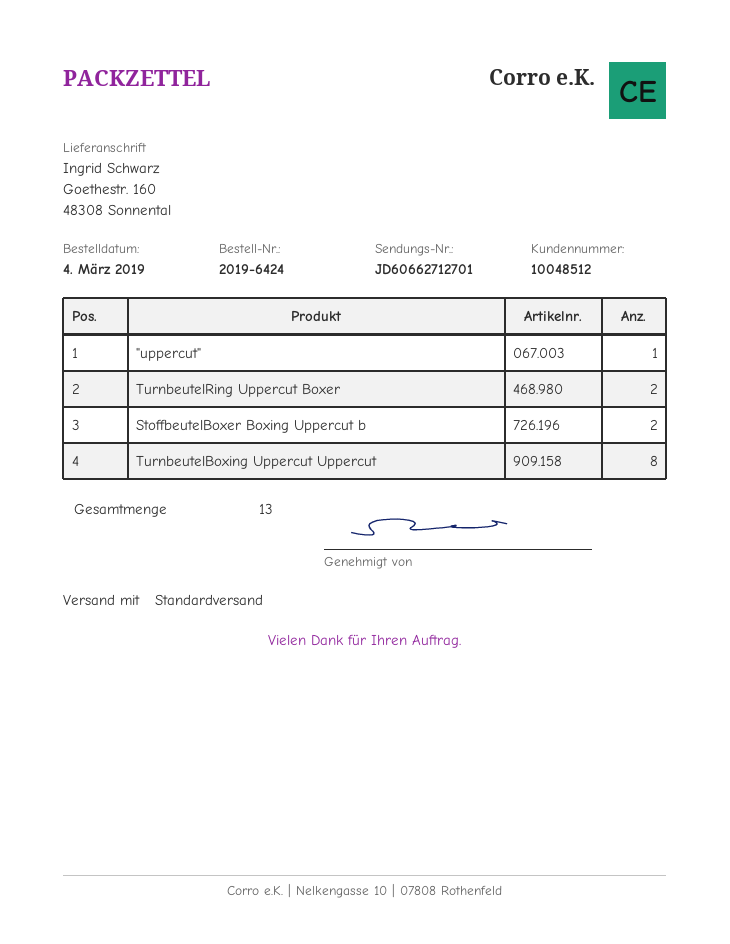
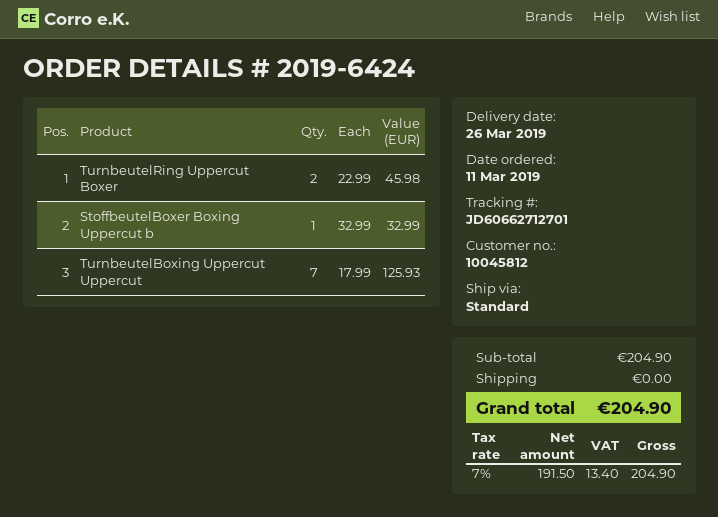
order date: 2019-03-04 -> 2019-03-11
customer number: 10048512 -> 10045812
"uppercut": 1 -> none
StoffbeutelBoxer Boxing Uppercut b: 2 -> 1
TurnbeutelBoxing Uppercut Uppercut: 8 -> 7

